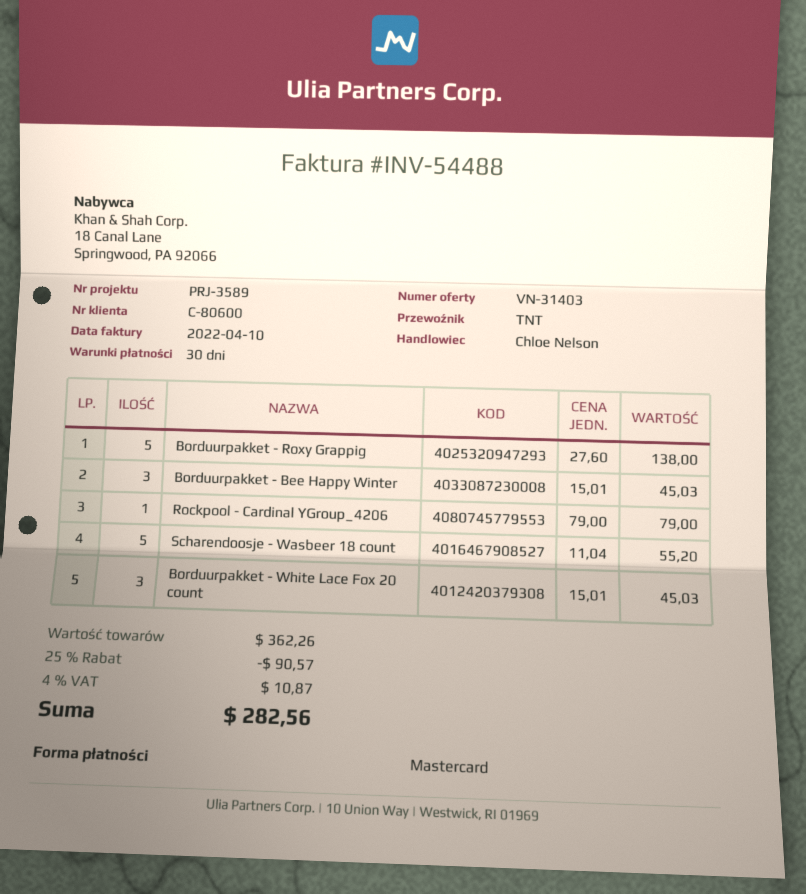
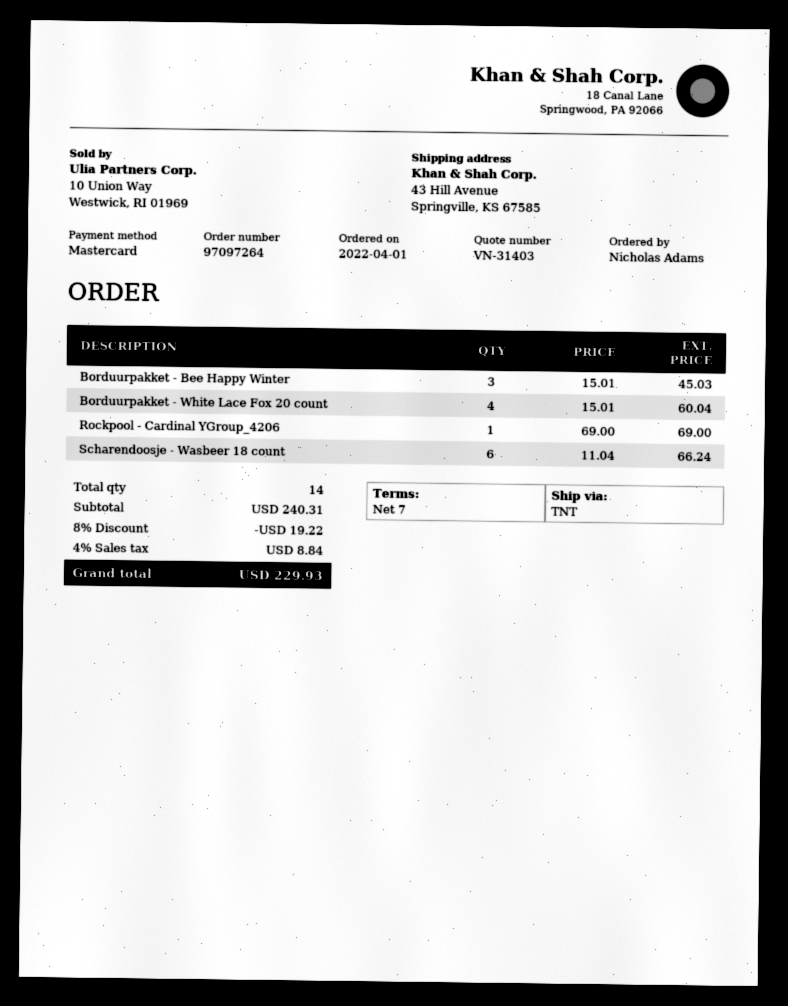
payment terms: 30 days -> 7 days
Borduurpakket - Roxy Grappig: 5 x 27.60 = 138.00 -> none
Rockpool - Cardinal YGroup_4206: 1 x 79.00 = 79.00 -> 1 x 69.00 = 69.00
Scharendoosje - Wasbeer 18 count: 5 x 11.04 = 55.20 -> 6 x 11.04 = 66.24
Borduurpakket - White Lace Fox 20 count: 3 x 15.01 = 45.03 -> 4 x 15.01 = 60.04
subtotal: 362.26 -> 240.31
discount: 25% = 90.57 -> 8% = 19.22
tax: 4% = 10.87 -> 4% = 8.84
total: 282.56 -> 229.93

